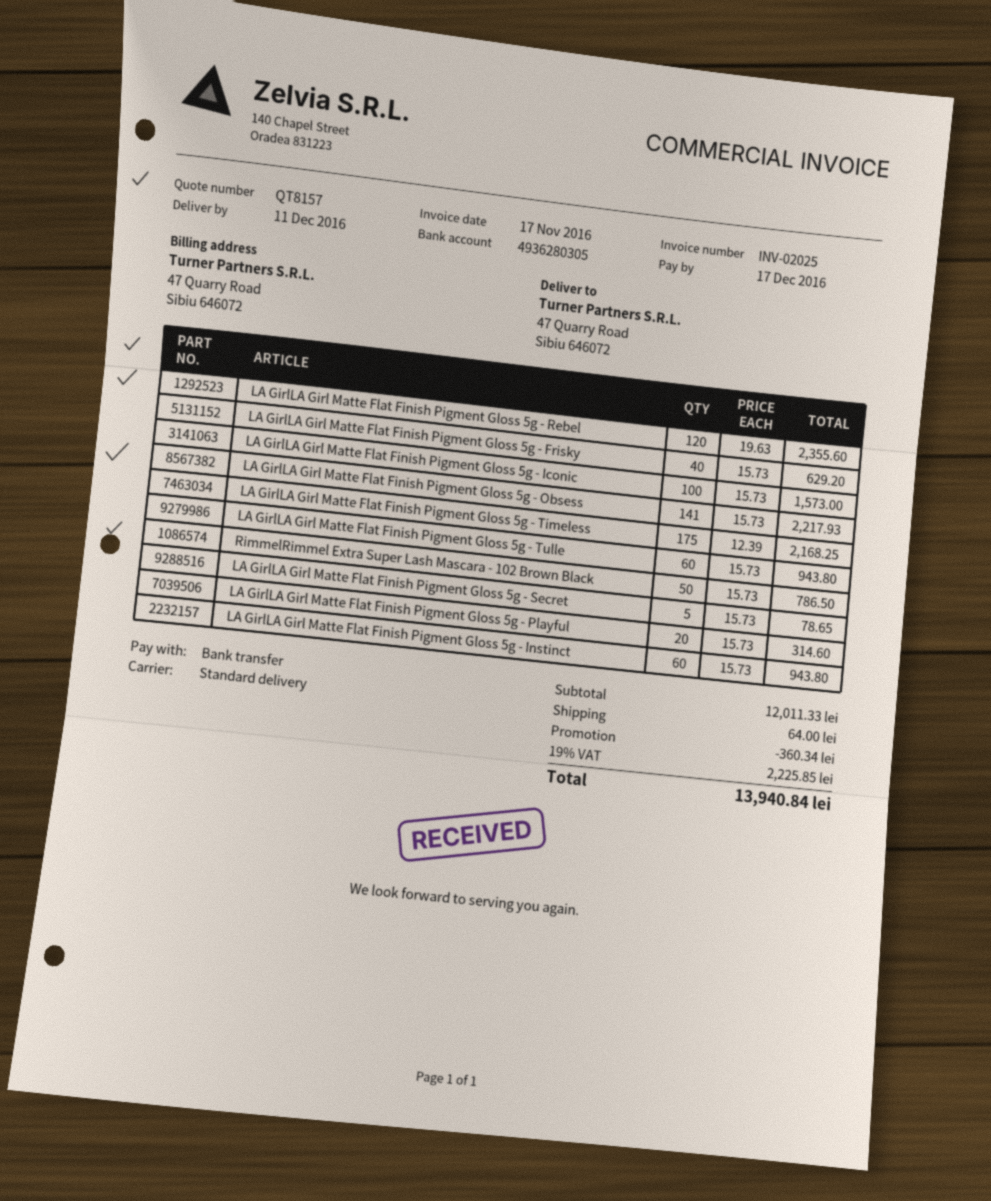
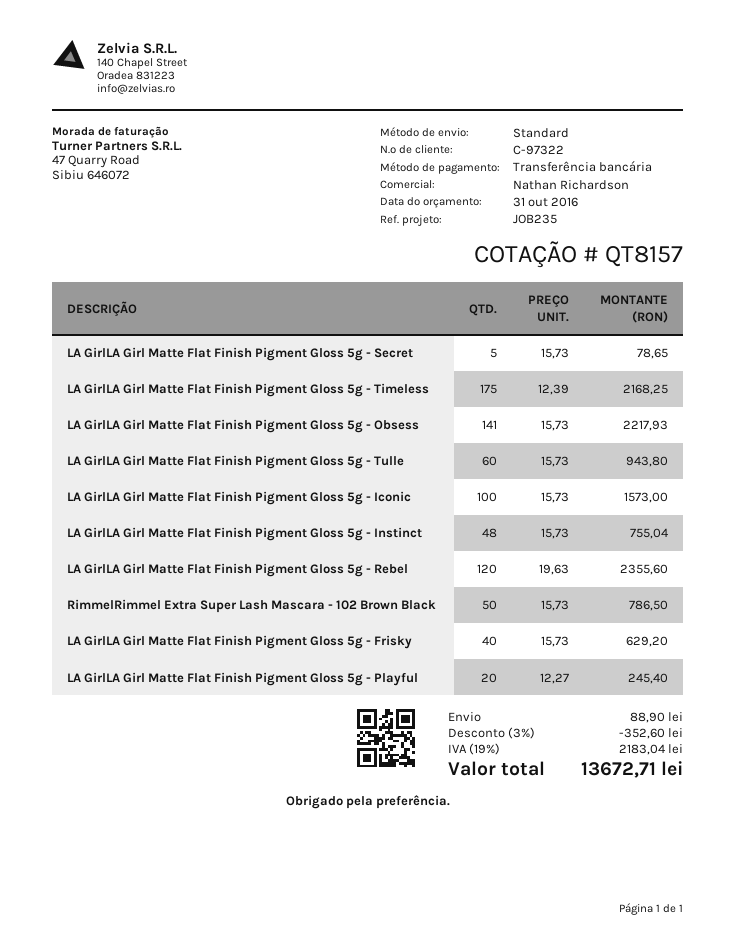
LA GirlLA Girl Matte Flat Finish Pigment Gloss 5g - Playful: 20 x 15.73 = 314.60 -> 20 x 12.27 = 245.40
LA GirlLA Girl Matte Flat Finish Pigment Gloss 5g - Instinct: 60 x 15.73 = 943.80 -> 48 x 15.73 = 755.04
discount: 360.34 -> 352.60
shipping: 64.00 -> 88.90
tax: 19% = 2225.85 -> 19% = 2183.04
total: 13940.84 -> 13672.71

